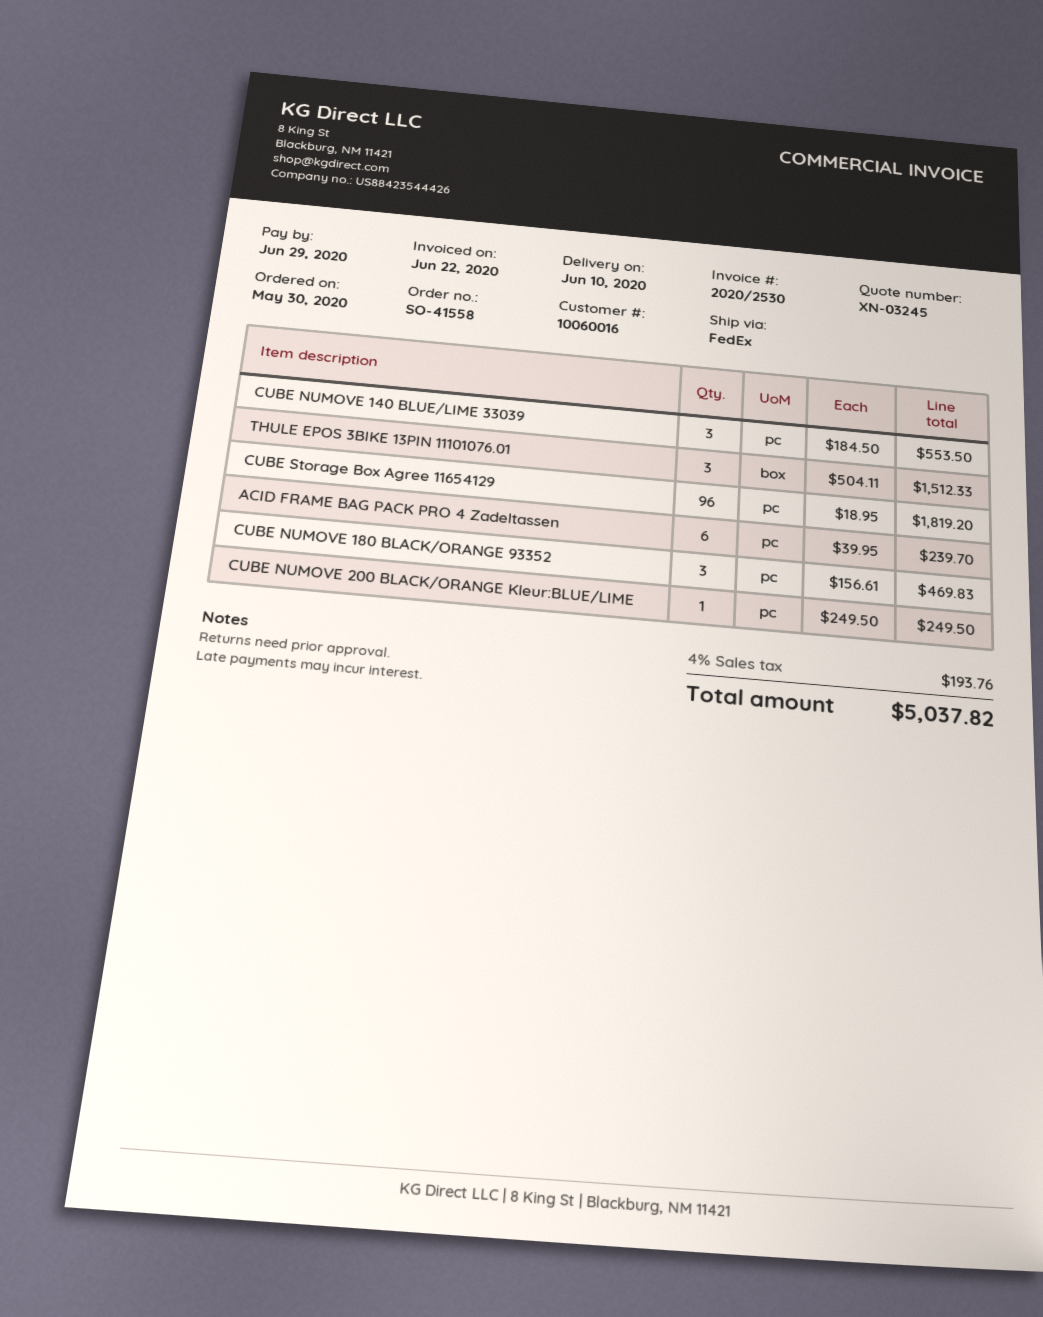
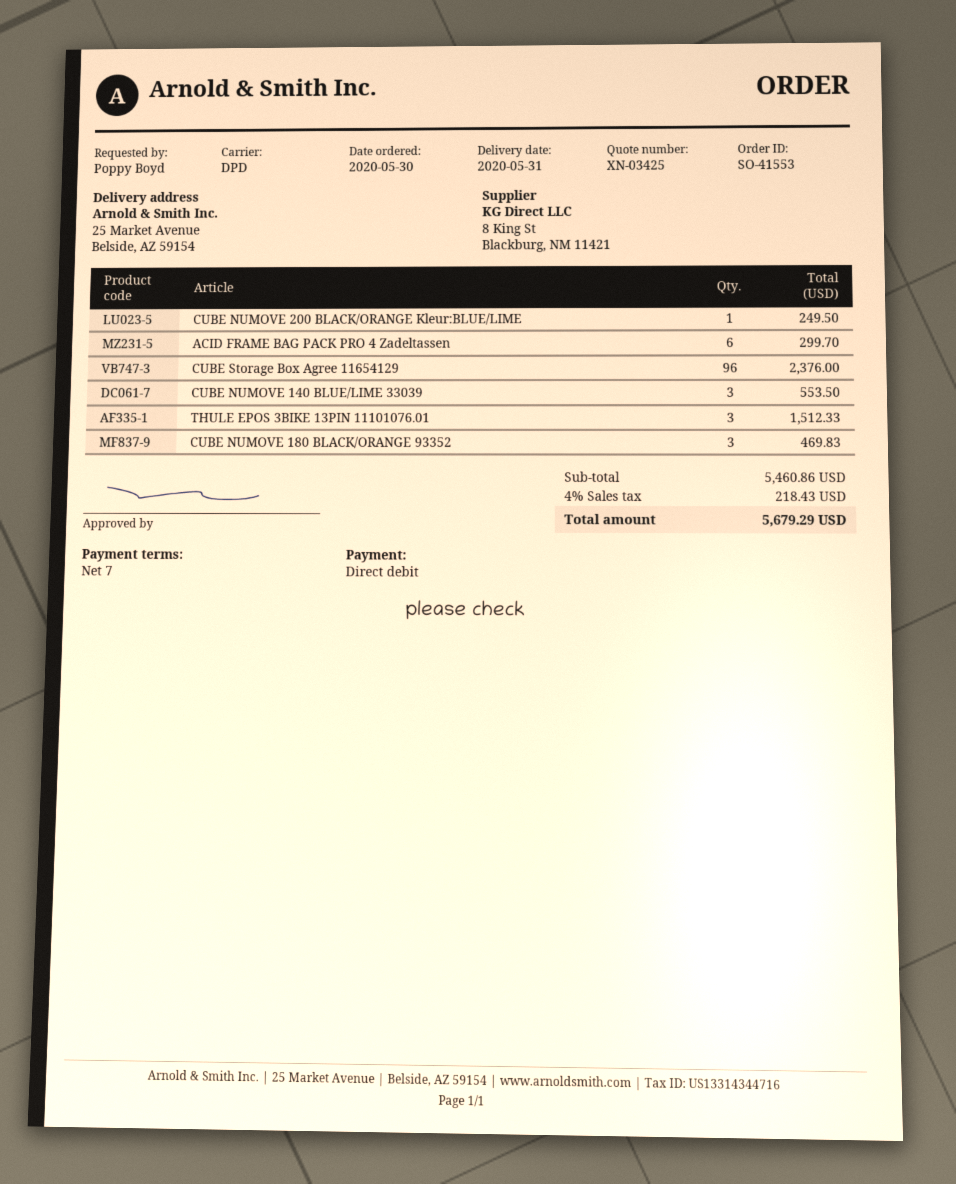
quote number: XN-03245 -> XN-03425
order number: SO-41558 -> SO-41553
delivery date: 2020-06-10 -> 2020-05-31
shipping method: FedEx -> DPD
CUBE Storage Box Agree 11654129: 96 for 1819.20 -> 96 for 2376.00
ACID FRAME BAG PACK PRO 4 Zadeltassen: 6 for 239.70 -> 6 for 299.70
tax: 4% = 193.76 -> 4% = 218.43
total: 5037.82 -> 5679.29

